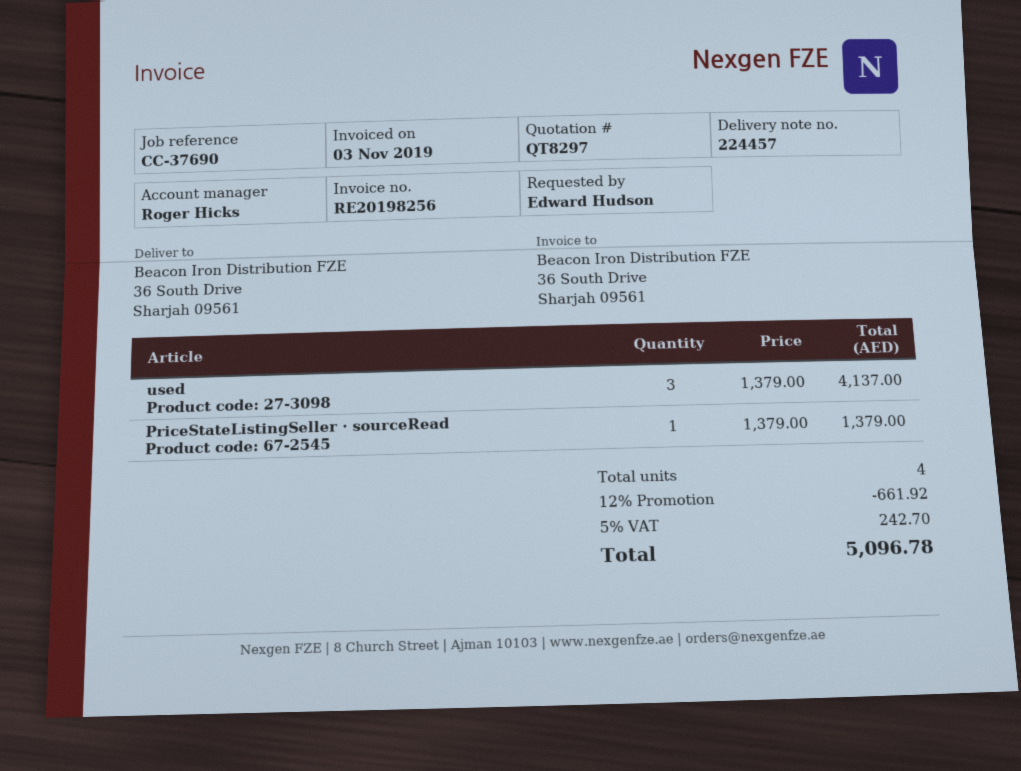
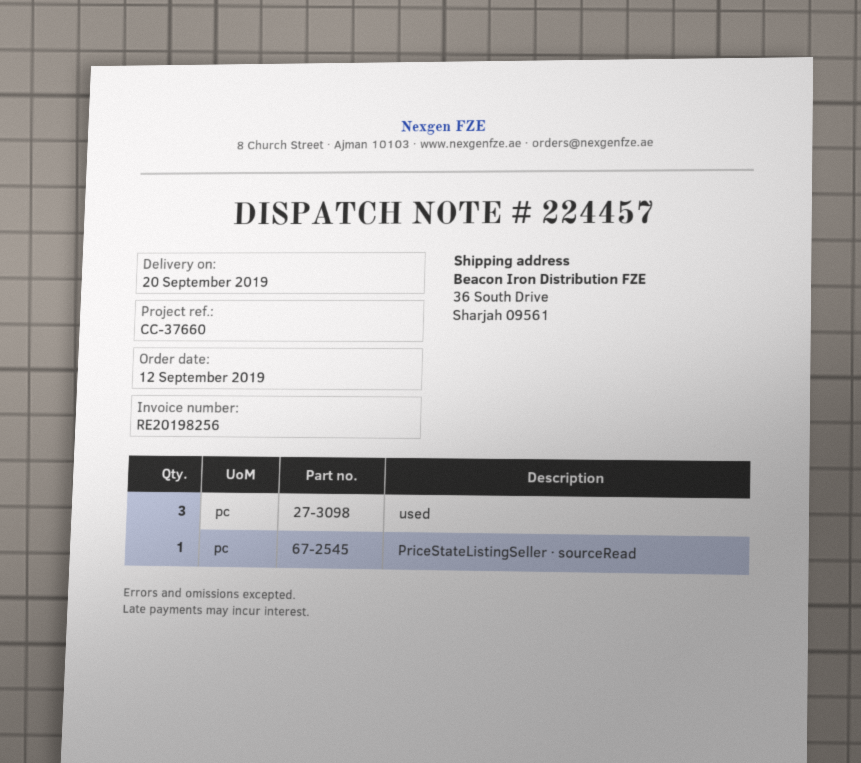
reference: CC-37690 -> CC-37660

